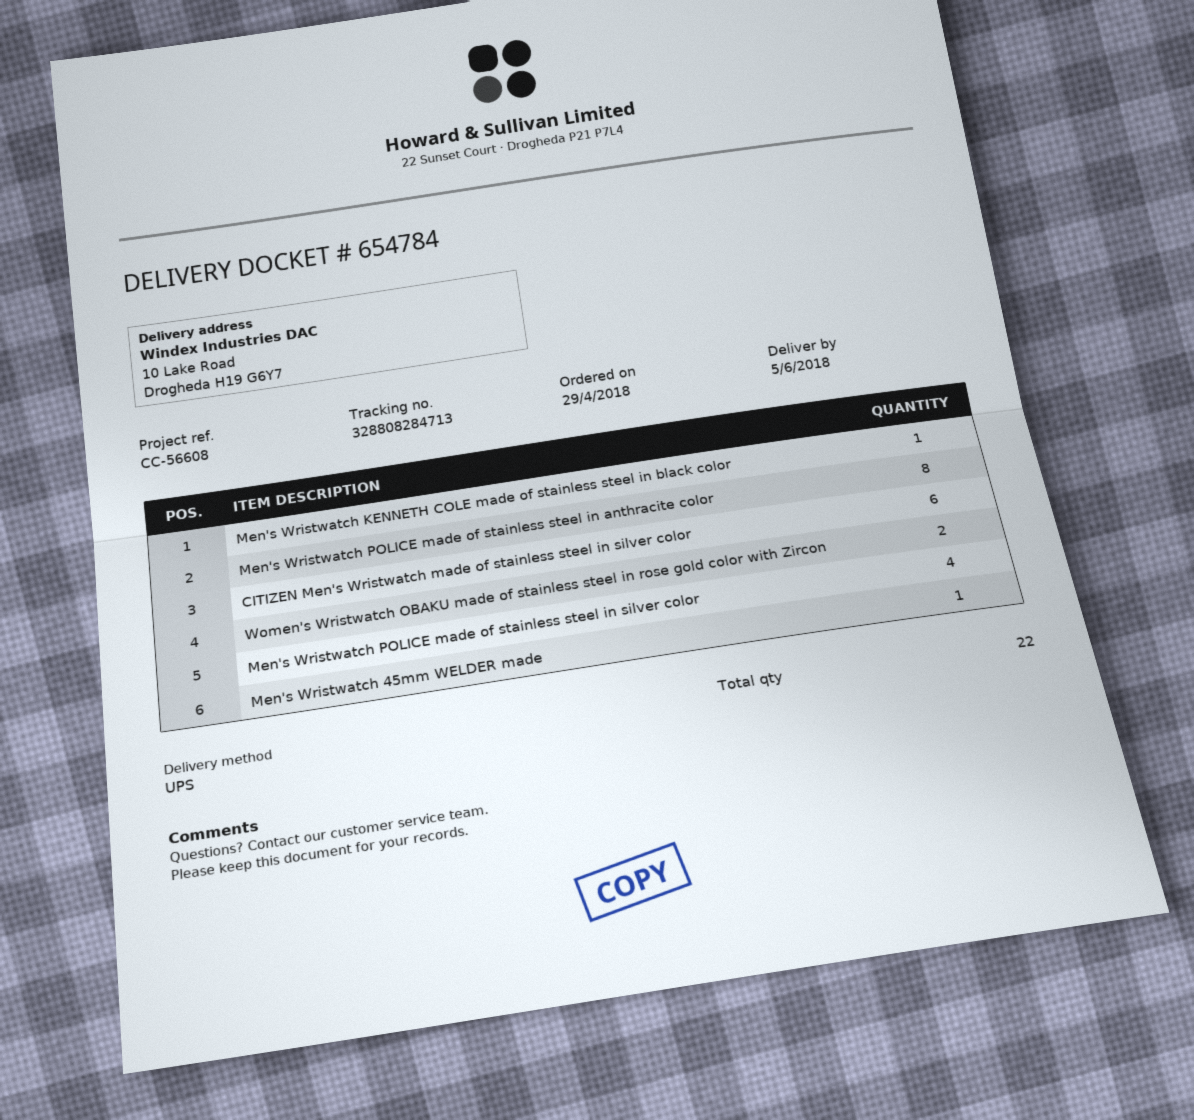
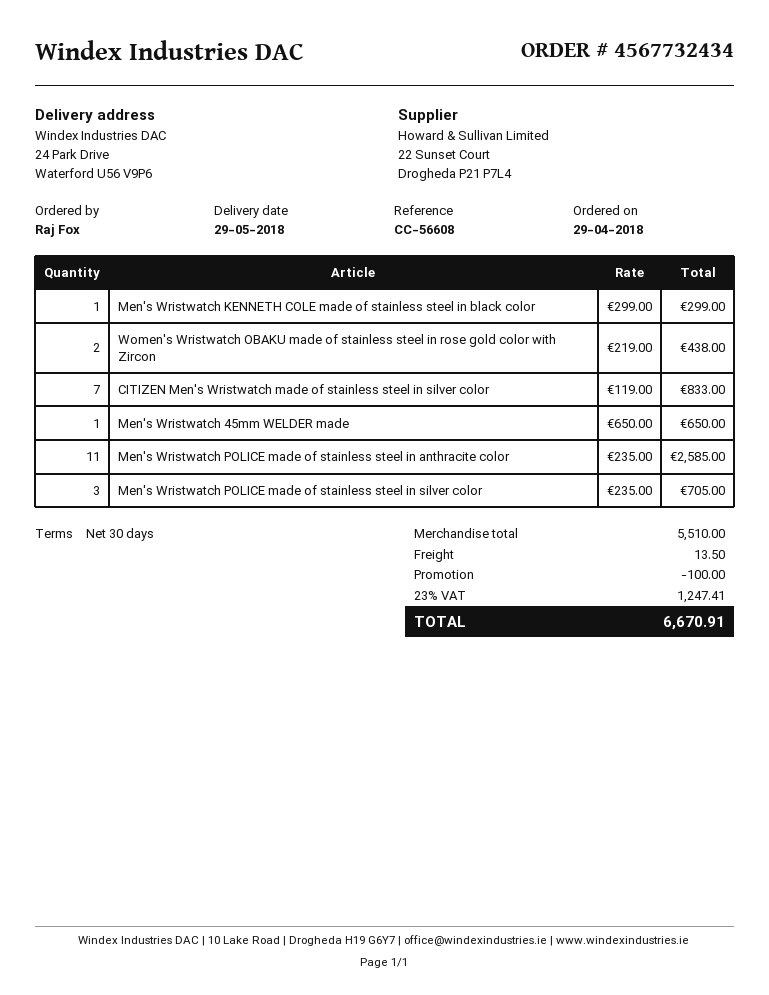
delivery date: 2018-06-05 -> 2018-05-29
ship to: 10 Lake Road, Drogheda H19 G6Y7 -> 24 Park Drive, Waterford U56 V9P6
Men's Wristwatch POLICE made of stainless steel in anthracite color: 8 -> 11
CITIZEN Men's Wristwatch made of stainless steel in silver color: 6 -> 7
Men's Wristwatch POLICE made of stainless steel in silver color: 4 -> 3

